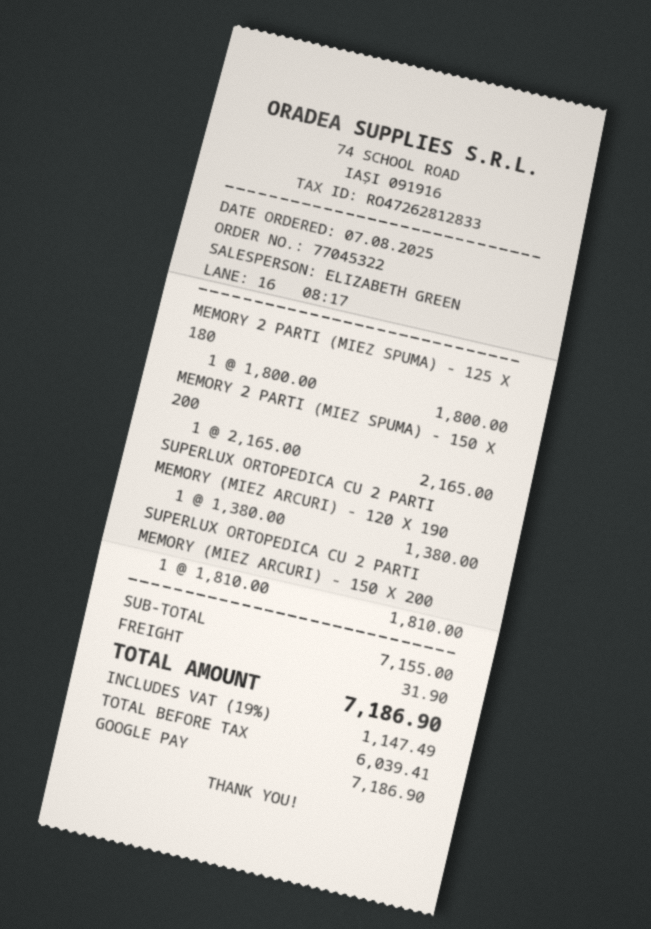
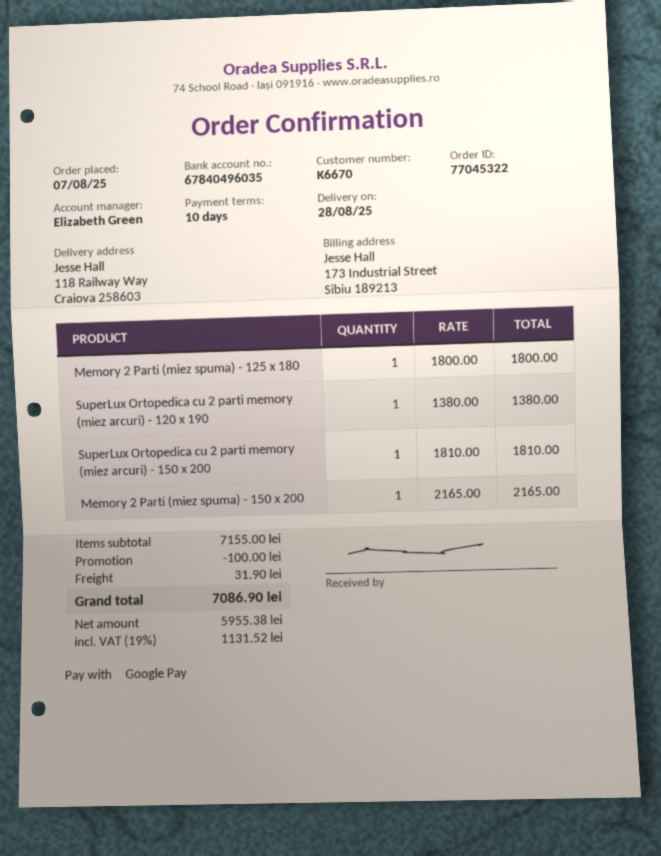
discount: none -> 100.00
net: 6039.41 -> 5955.38
tax: 19% = 1147.49 -> 19% = 1131.52
total: 7186.90 -> 7086.90

